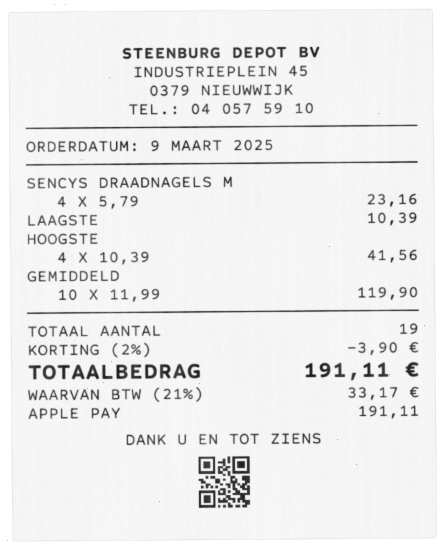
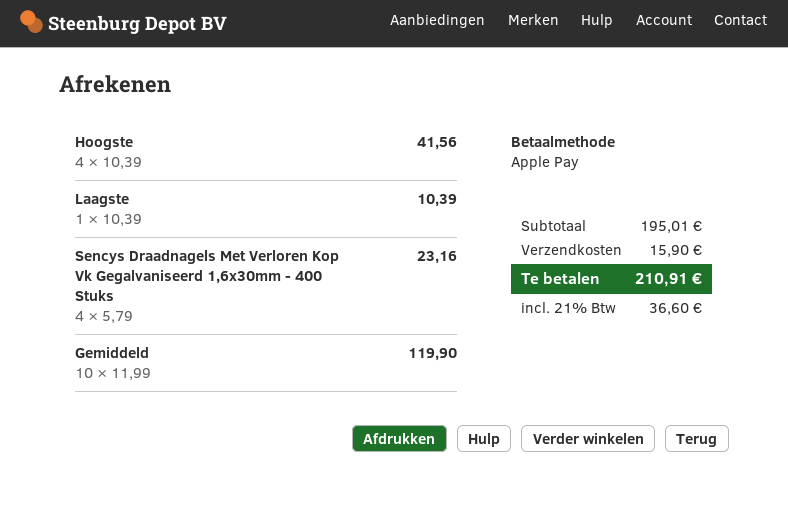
discount: 2% = 3.90 -> none
shipping: none -> 15.90
tax: 21% = 33.17 -> 21% = 36.60
total: 191.11 -> 210.91

